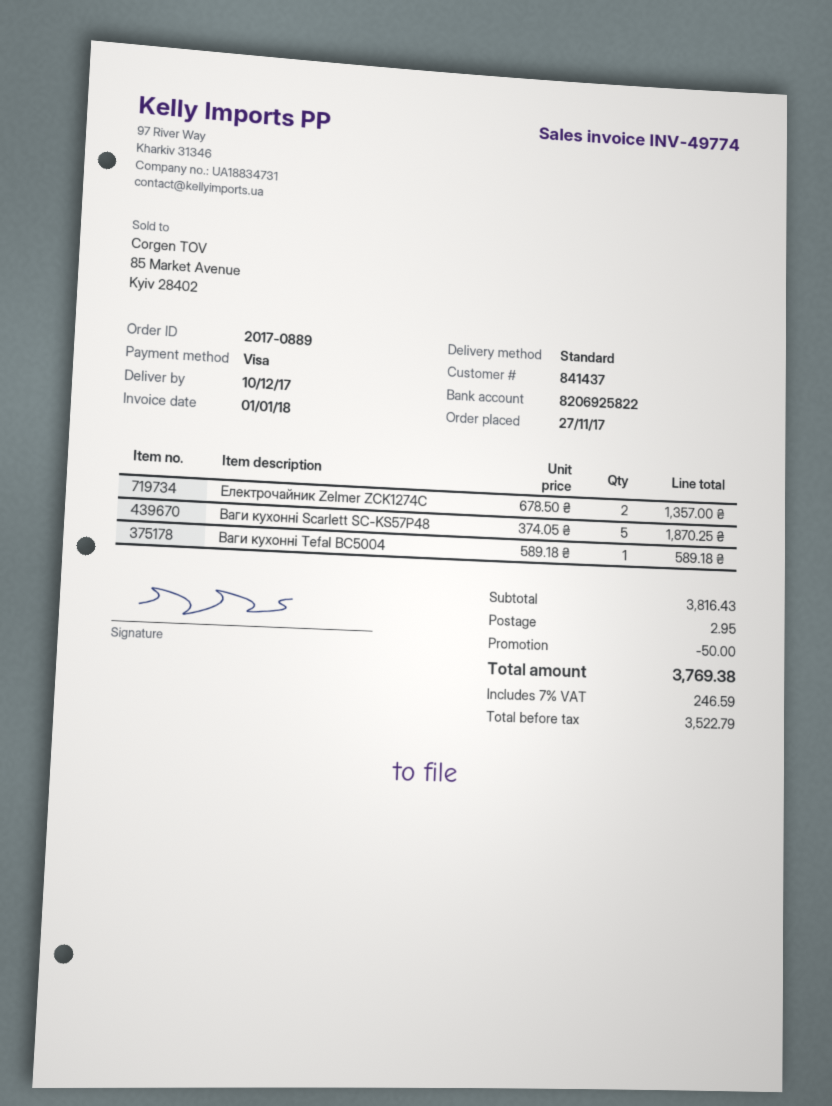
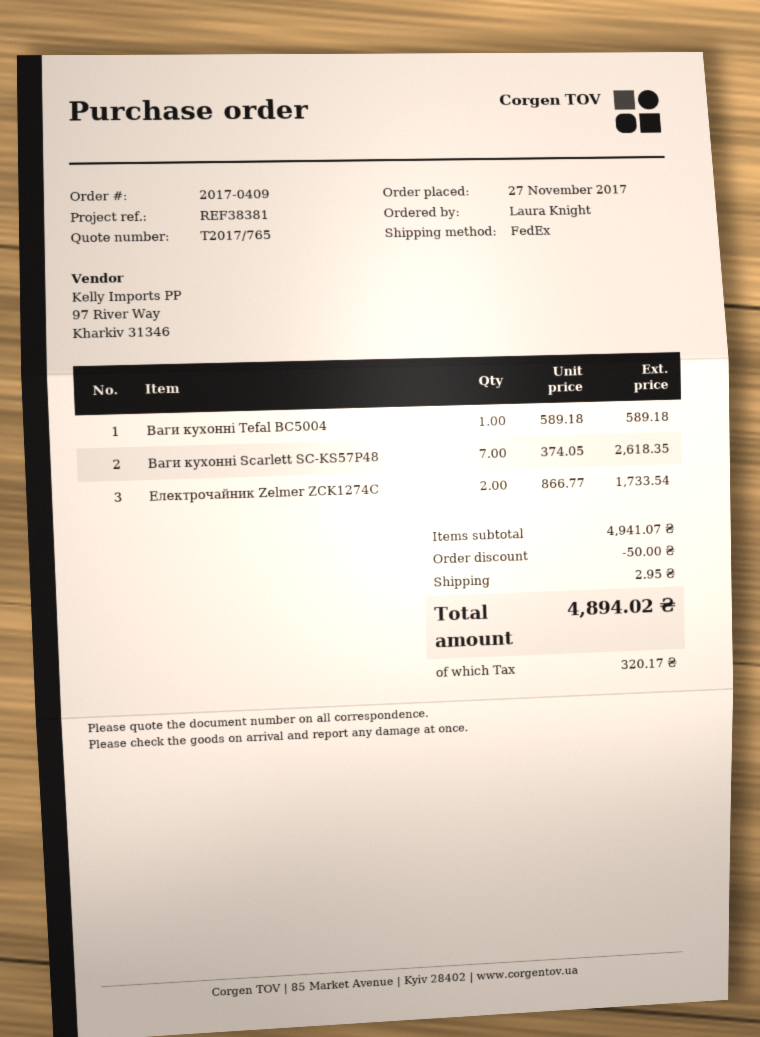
order number: 2017-0889 -> 2017-0409
shipping method: standard -> FedEx
Електрочайник Zelmer ZCK1274C: 2 x 678.50 = 1357.00 -> 2 x 866.77 = 1733.54
Ваги кухонні Scarlett SC-KS57P48: 5 x 374.05 = 1870.25 -> 7 x 374.05 = 2618.35
subtotal: 3816.43 -> 4941.07
tax: 246.59 -> 320.17
total: 3769.38 -> 4894.02

